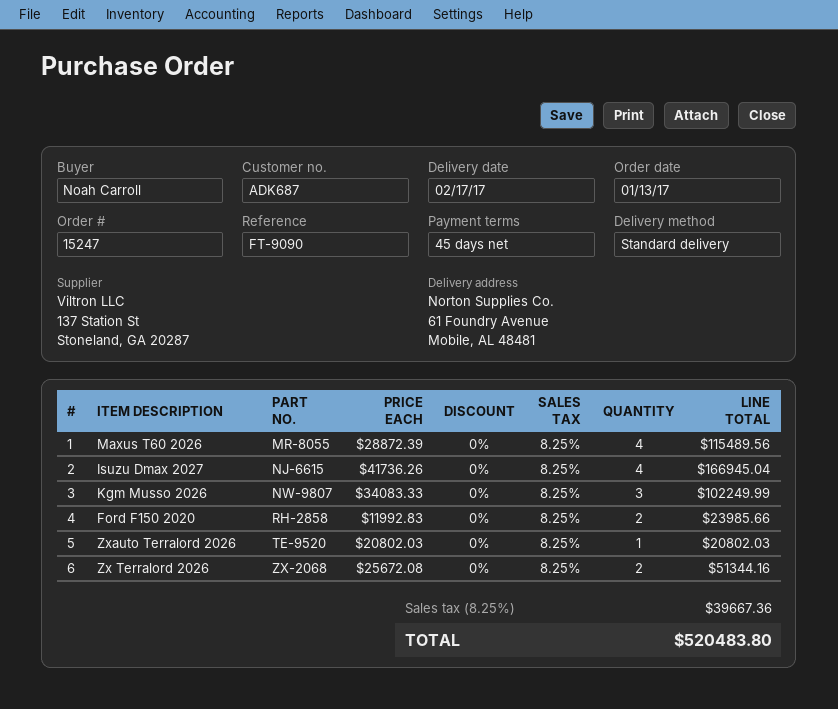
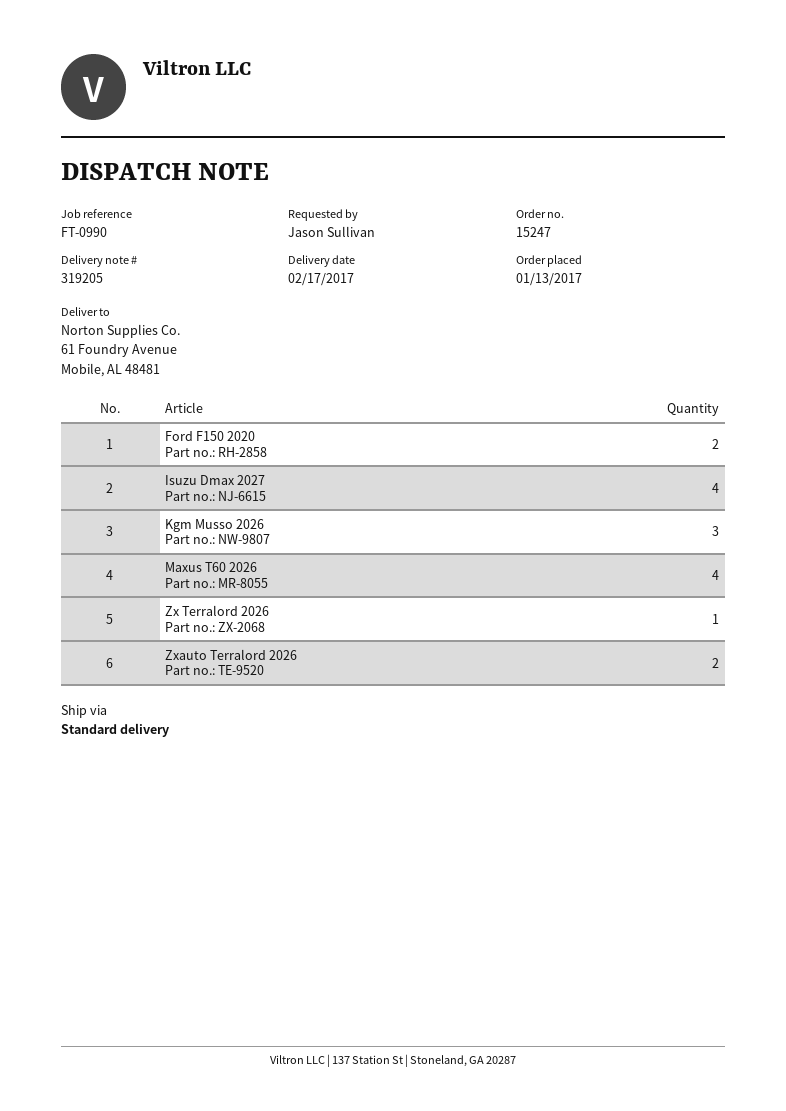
reference: FT-9090 -> FT-0990
ordered by: Noah Carroll -> Jason Sullivan
Zxauto Terralord 2026: 1 -> 2
Zx Terralord 2026: 2 -> 1

